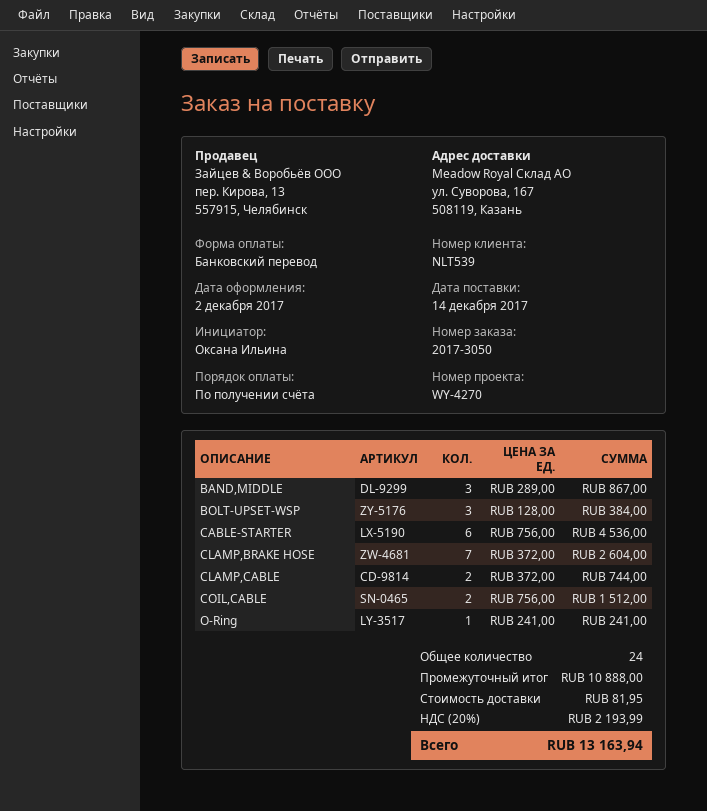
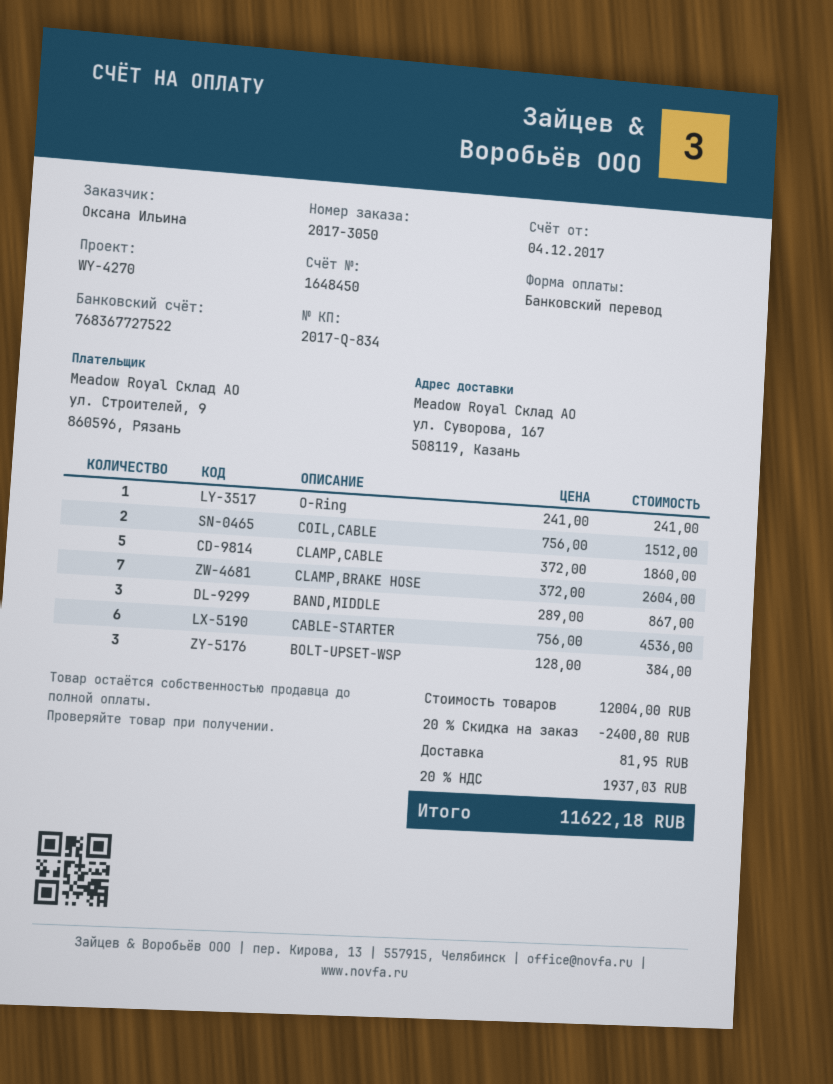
CLAMP,CABLE: 2 x 372.00 = 744.00 -> 5 x 372.00 = 1860.00
subtotal: 10888.00 -> 12004.00
discount: none -> 20% = 2400.80
tax: 20% = 2193.99 -> 20% = 1937.03
total: 13163.94 -> 11622.18

